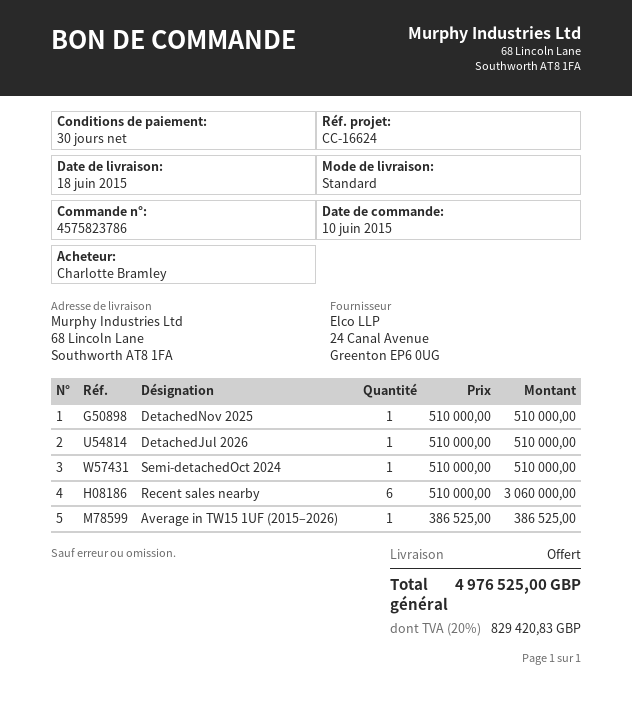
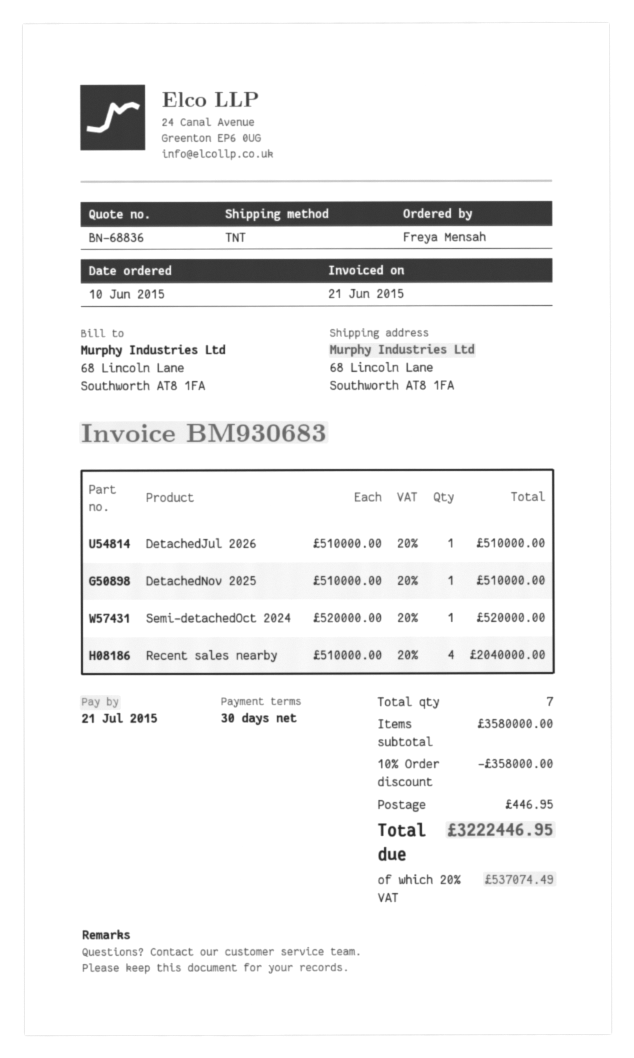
ordered by: Charlotte Bramley -> Freya Mensah
shipping method: standard -> TNT
Semi-detachedOct 2024: 1 x 510000.00 = 510000.00 -> 1 x 520000.00 = 520000.00
Recent sales nearby: 6 x 510000.00 = 3060000.00 -> 4 x 510000.00 = 2040000.00
Average in TW15 1UF (2015–2026): 1 x 386525.00 = 386525.00 -> none
discount: none -> 10% = 358000.00
shipping: 0.00 -> 446.95
tax: 20% = 829420.83 -> 20% = 537074.49
total: 4976525.00 -> 3222446.95

